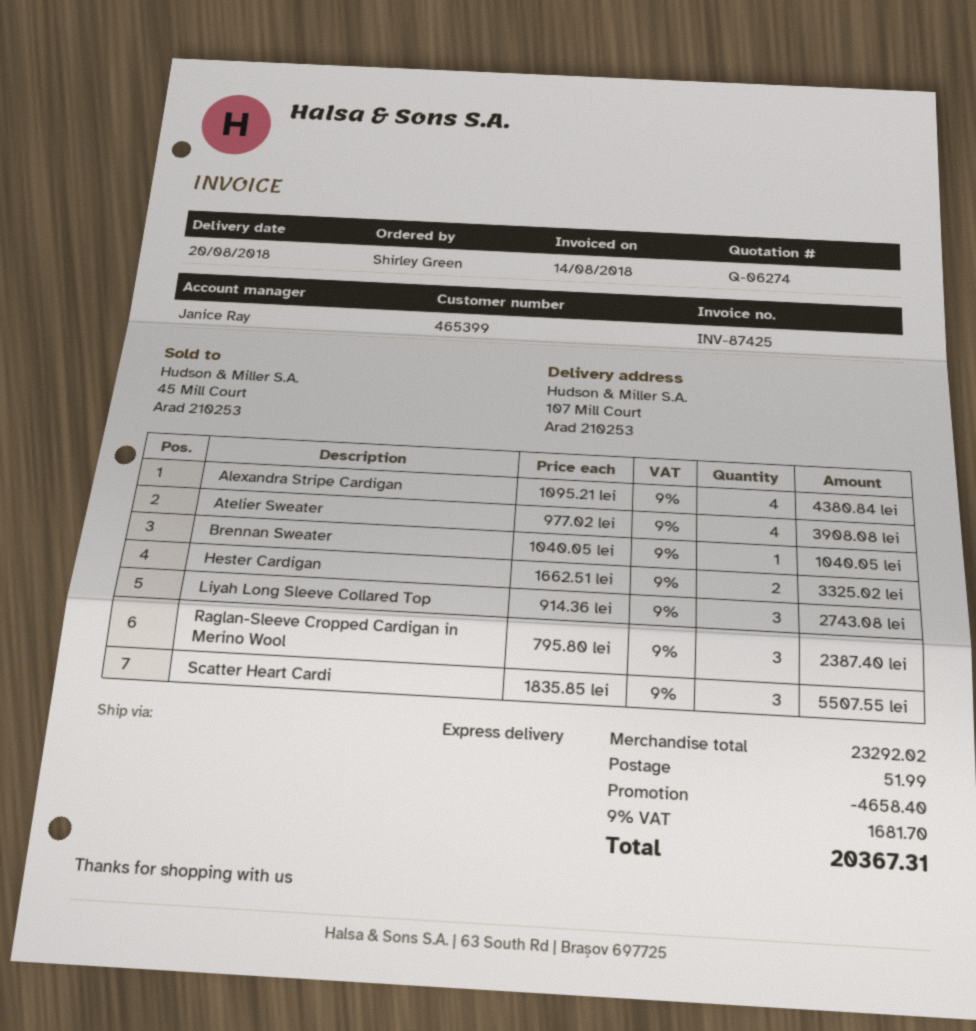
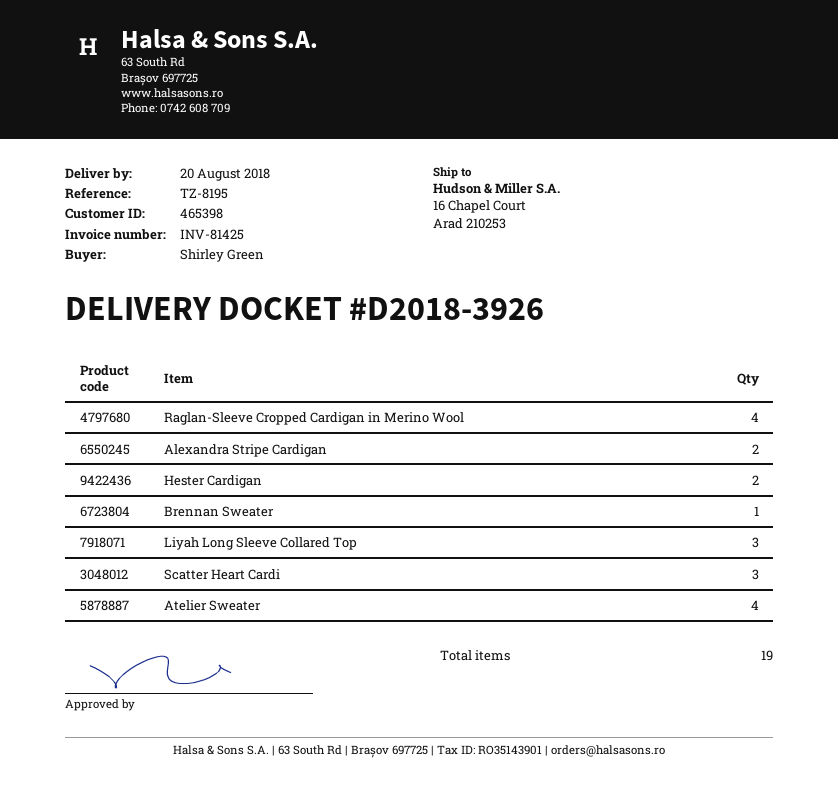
invoice number: INV-87425 -> INV-81425
customer number: 465399 -> 465398
ship to: 107 Mill Court, Arad 210253 -> 16 Chapel Court, Arad 210253
Alexandra Stripe Cardigan: 4 -> 2
Raglan-Sleeve Cropped Cardigan in Merino Wool: 3 -> 4

